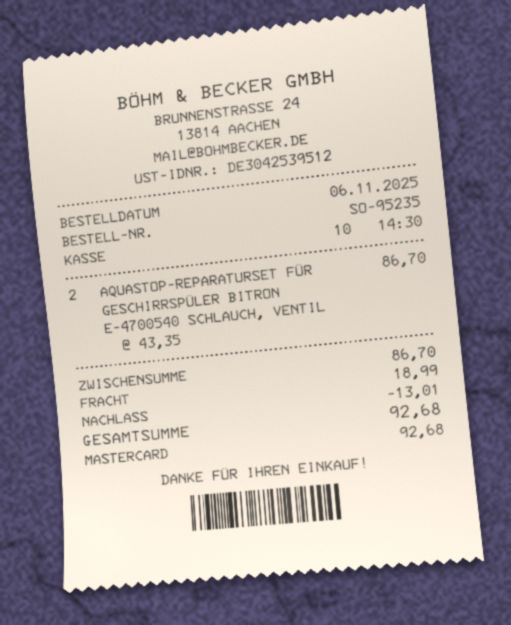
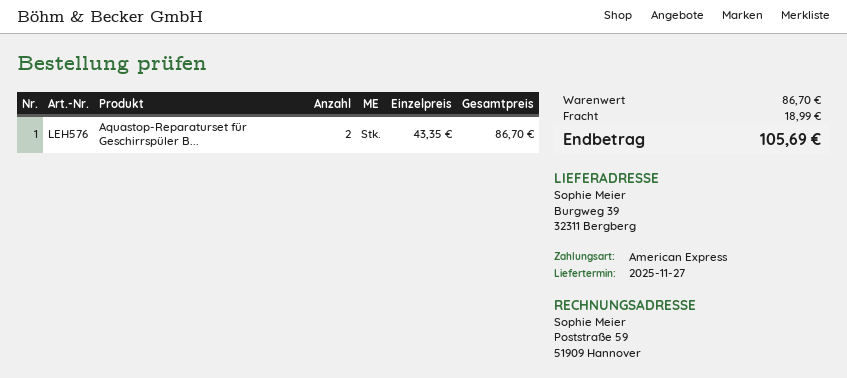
payment method: Mastercard -> American Express
discount: 13.01 -> none
total: 92.68 -> 105.69

